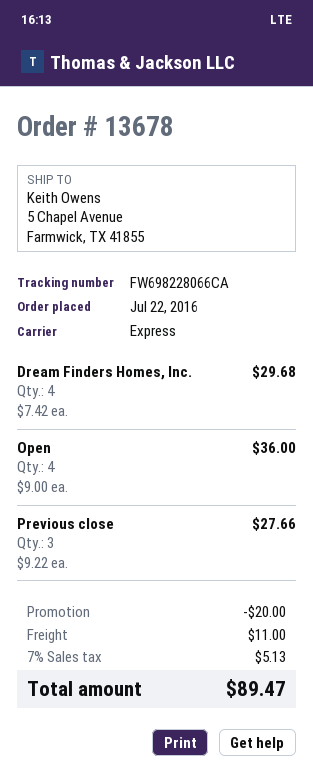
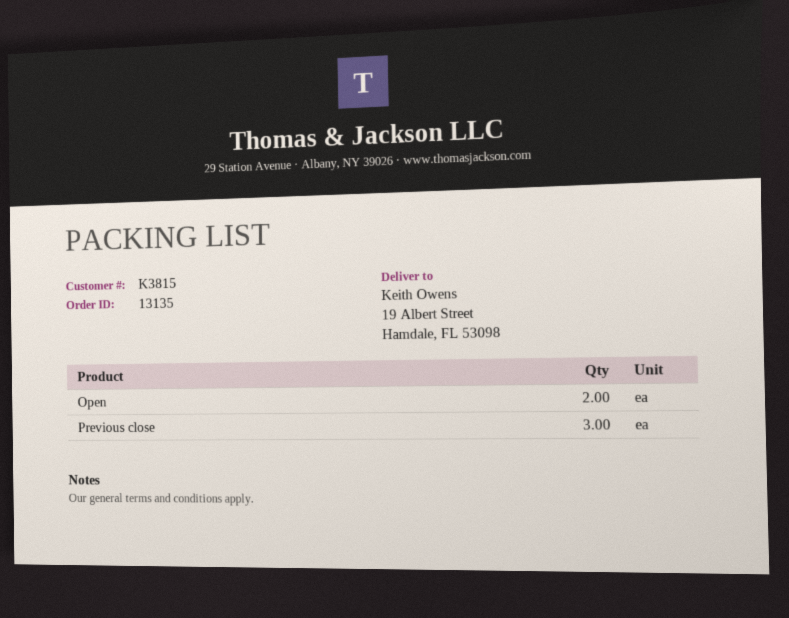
order number: 13678 -> 13135
ship to: 5 Chapel Avenue, Farmwick, TX 41855 -> 19 Albert Street, Hamdale, FL 53098
Dream Finders Homes, Inc.: 4 -> none
Open: 4 -> 2

